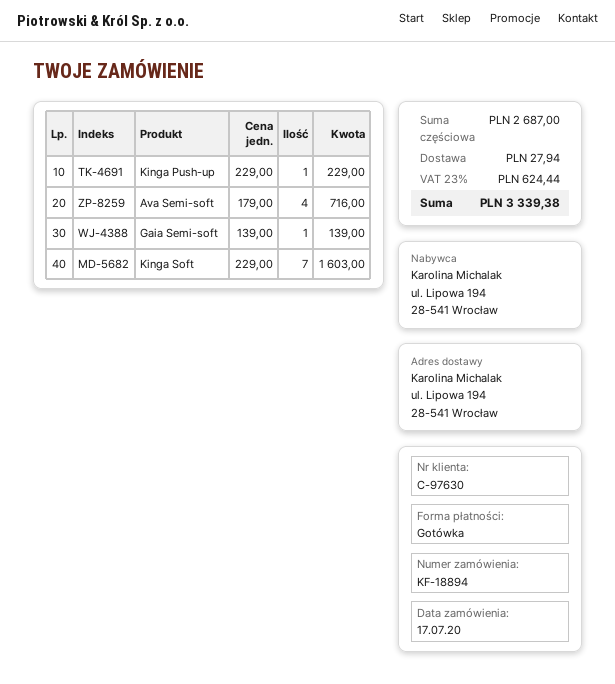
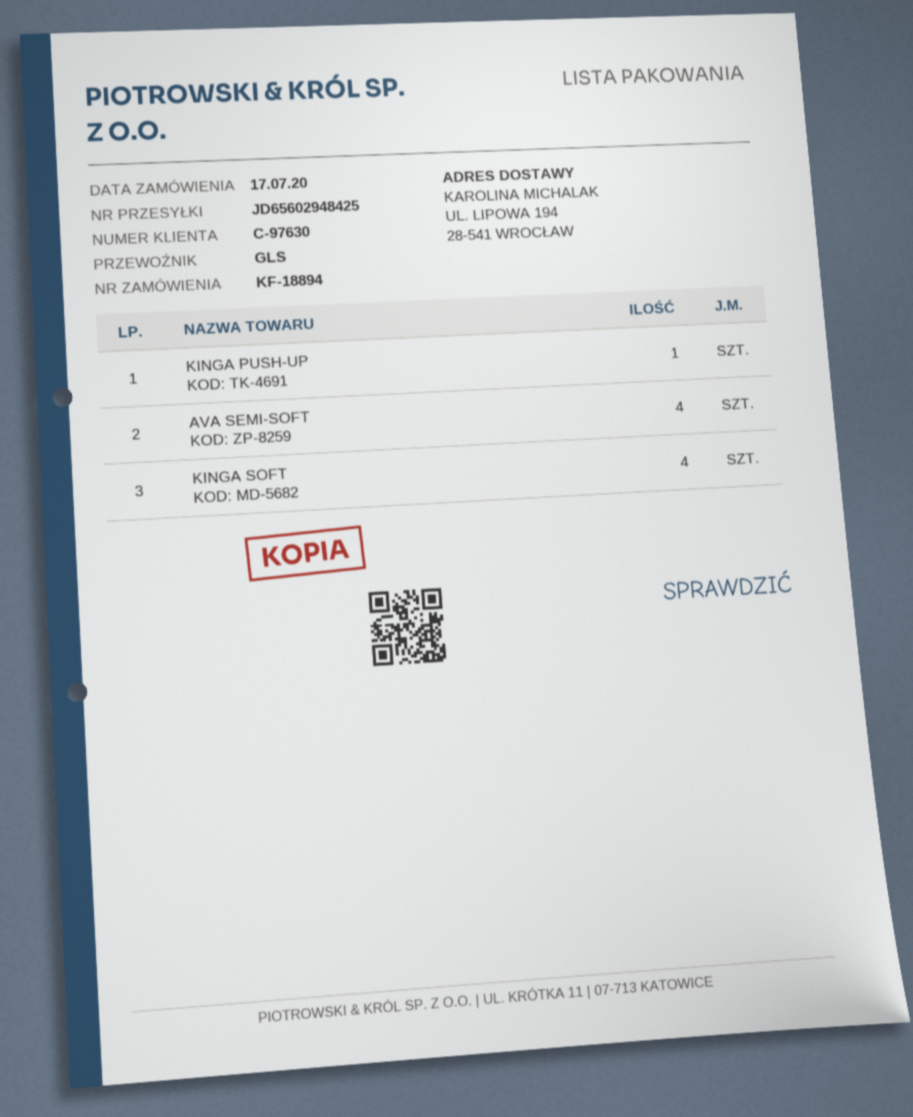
Gaia Semi-soft: 1 -> none
Kinga Soft: 7 -> 4

